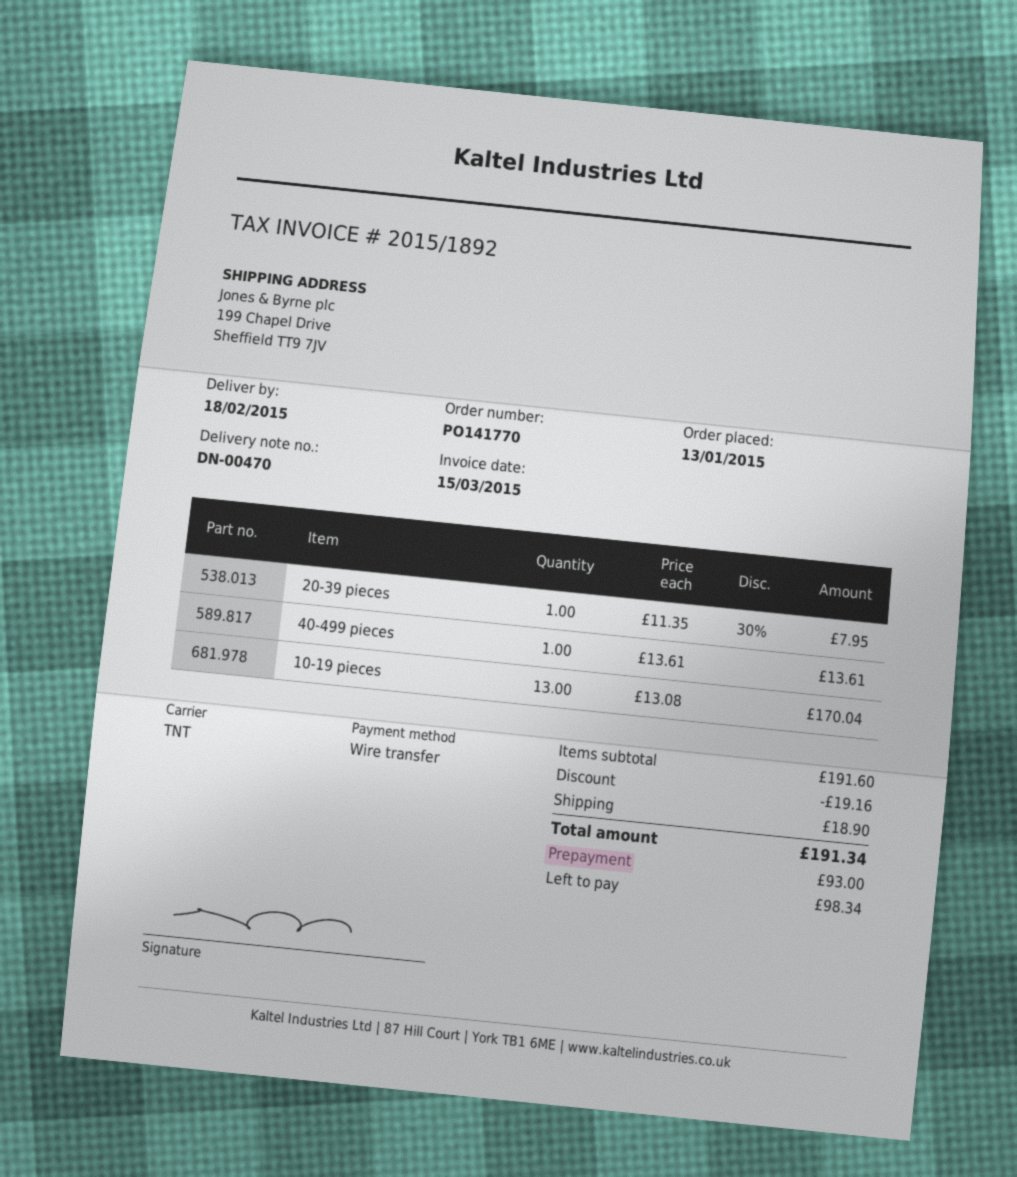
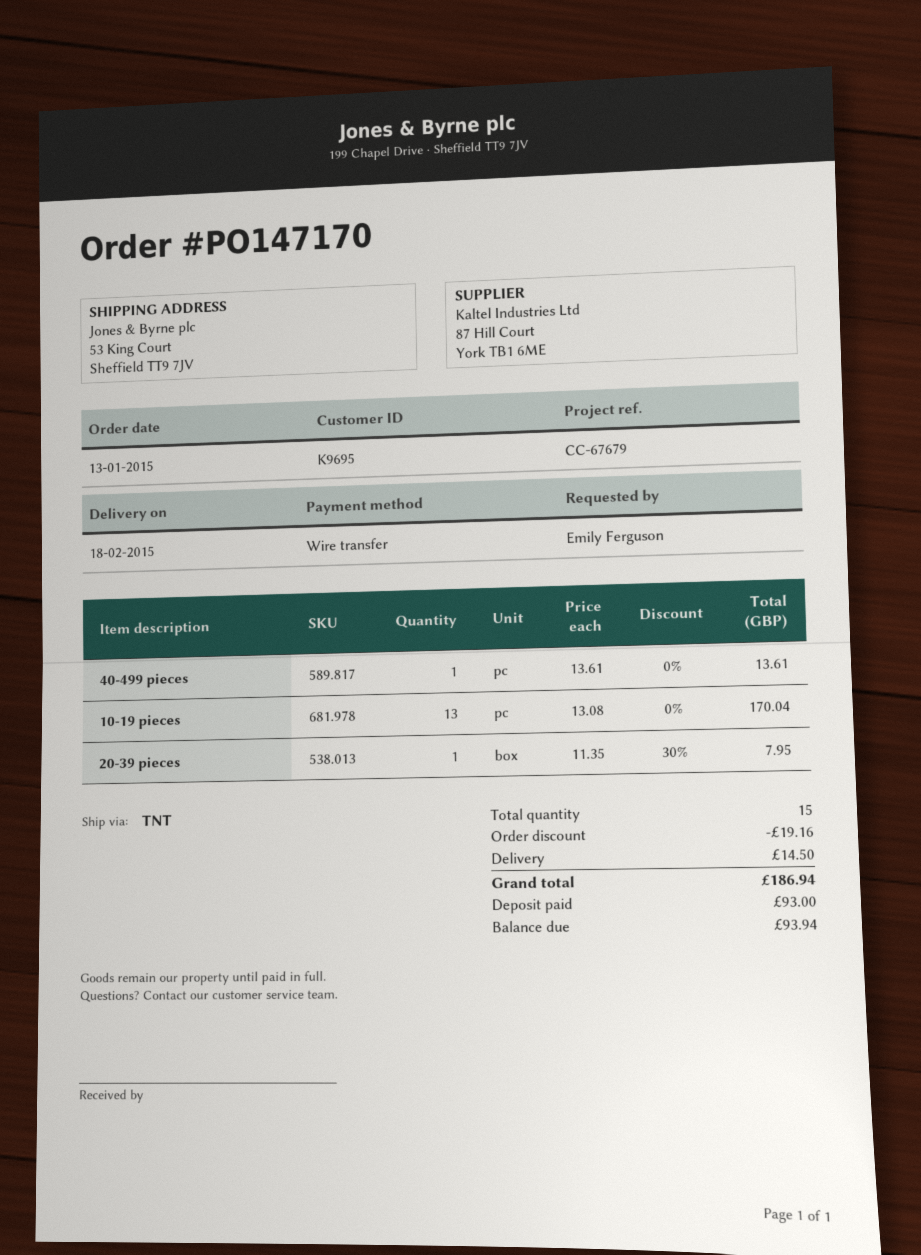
order number: PO141770 -> PO147170
ship to: 199 Chapel Drive, Sheffield TT9 7JV -> 53 King Court, Sheffield TT9 7JV
shipping: 18.90 -> 14.50
total: 191.34 -> 186.94
balance: 98.34 -> 93.94

